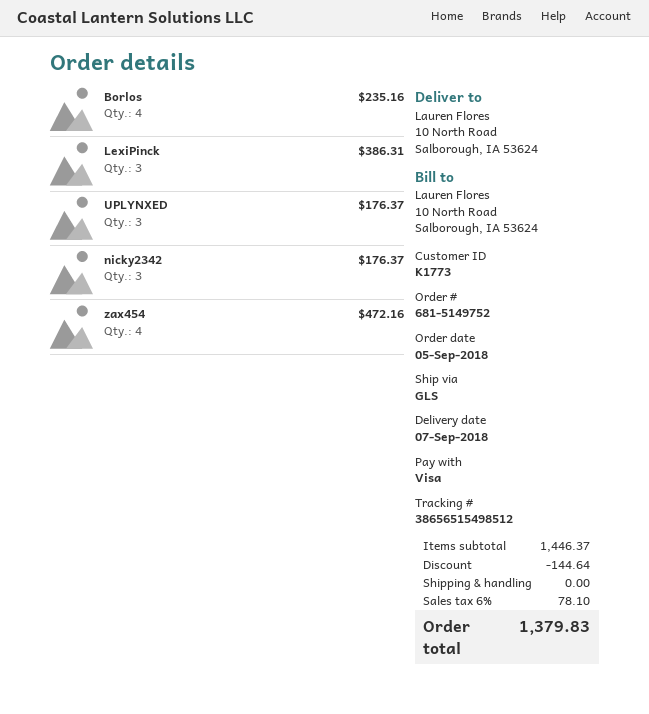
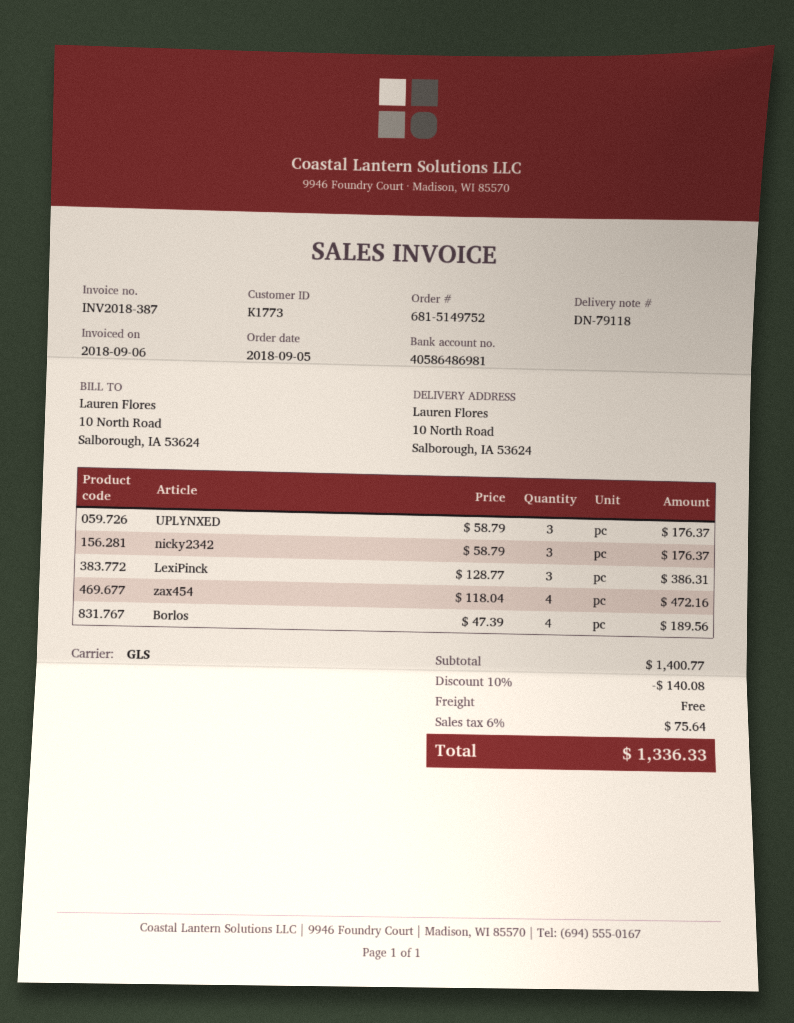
Borlos: 4 for 235.16 -> 4 for 189.56
subtotal: 1446.37 -> 1400.77
discount: 144.64 -> 140.08
tax: 6% = 78.10 -> 6% = 75.64
total: 1379.83 -> 1336.33

